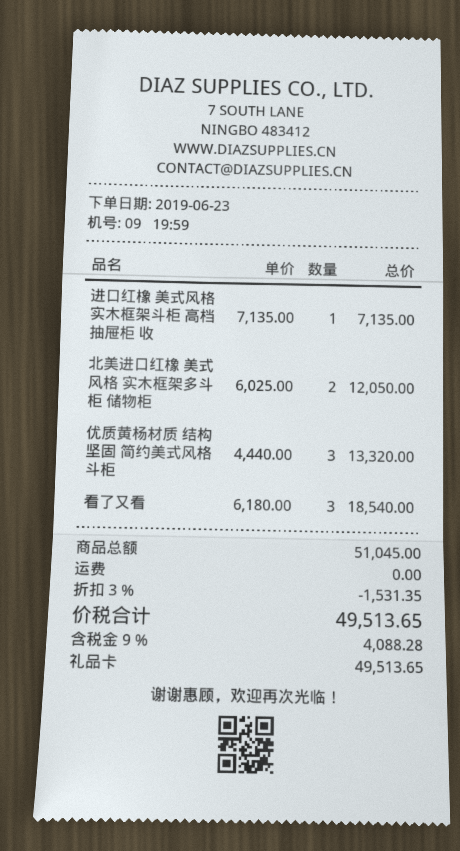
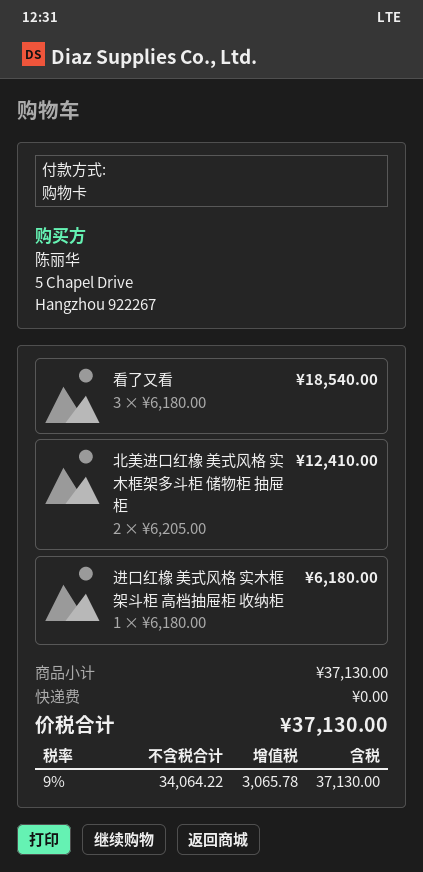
进口红橡 美式风格 实木框架斗柜 高档抽屉柜 收: 1 x 7135.00 = 7135.00 -> 1 x 6180.00 = 6180.00
北美进口红橡 美式风格 实木框架多斗柜 储物柜: 2 x 6025.00 = 12050.00 -> 2 x 6205.00 = 12410.00
优质黄杨材质 结构坚固 简约美式风格斗柜: 3 x 4440.00 = 13320.00 -> none
subtotal: 51045.00 -> 37130.00
discount: 3% = 1531.35 -> none
tax: 9% = 4088.28 -> 9% = 3065.78
total: 49513.65 -> 37130.00

